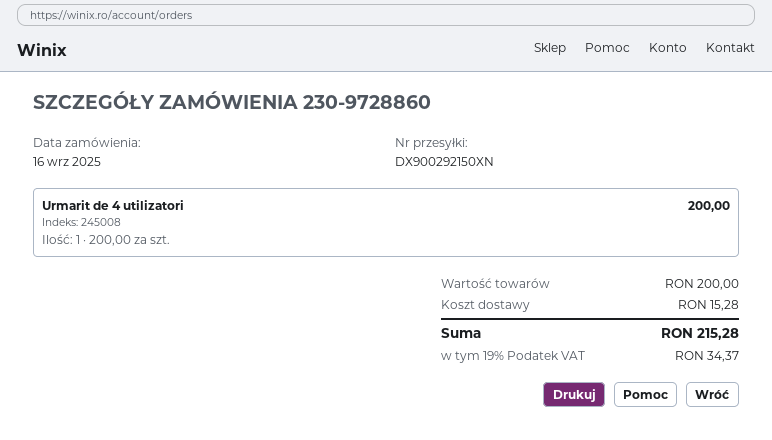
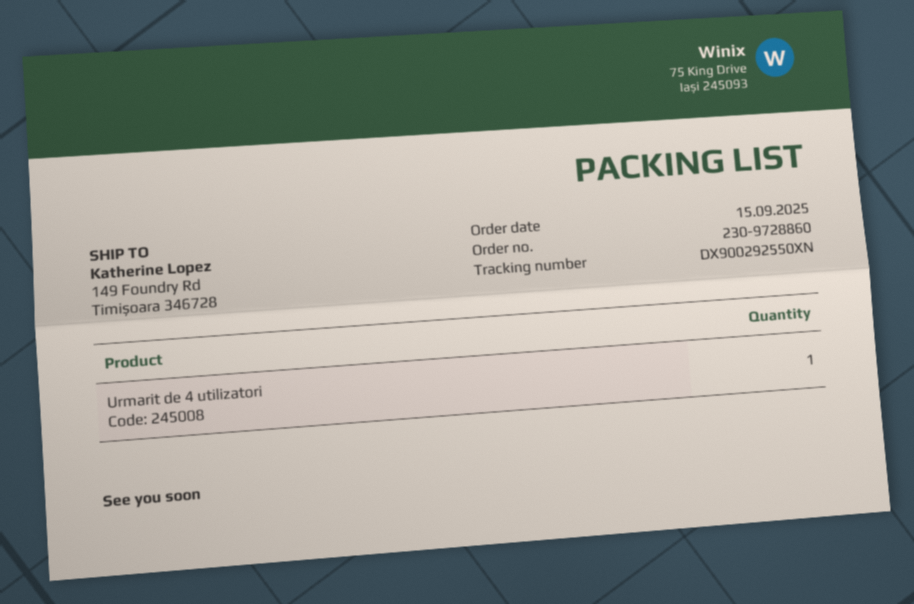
order date: 2025-09-16 -> 2025-09-15
tracking number: DX900292150XN -> DX900292550XN

